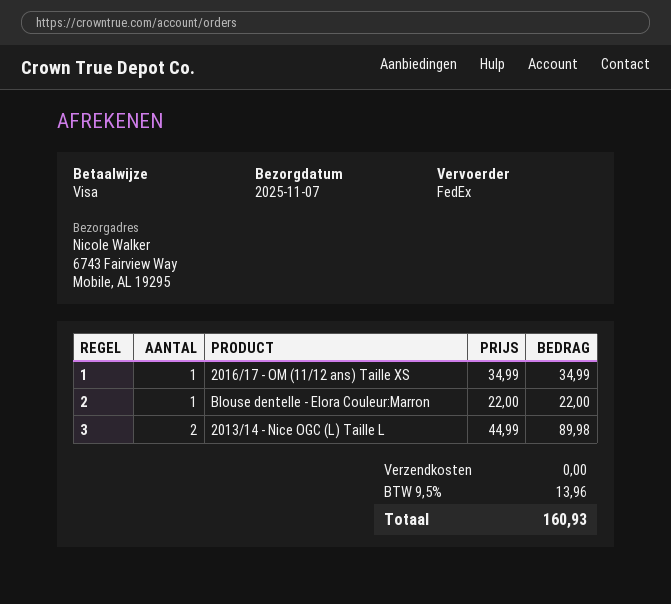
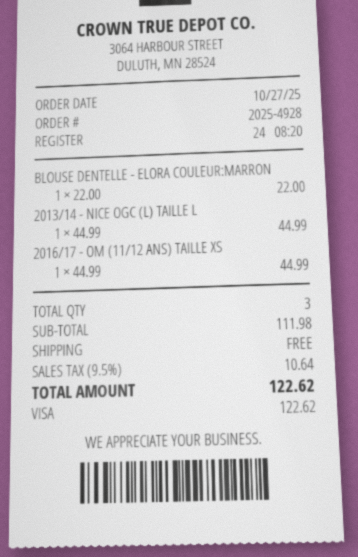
2016/17 - OM (11/12 ans) Taille XS: 1 x 34.99 = 34.99 -> 1 x 44.99 = 44.99
2013/14 - Nice OGC (L) Taille L: 2 x 44.99 = 89.98 -> 1 x 44.99 = 44.99
tax: 9.5% = 13.96 -> 9.5% = 10.64
total: 160.93 -> 122.62

